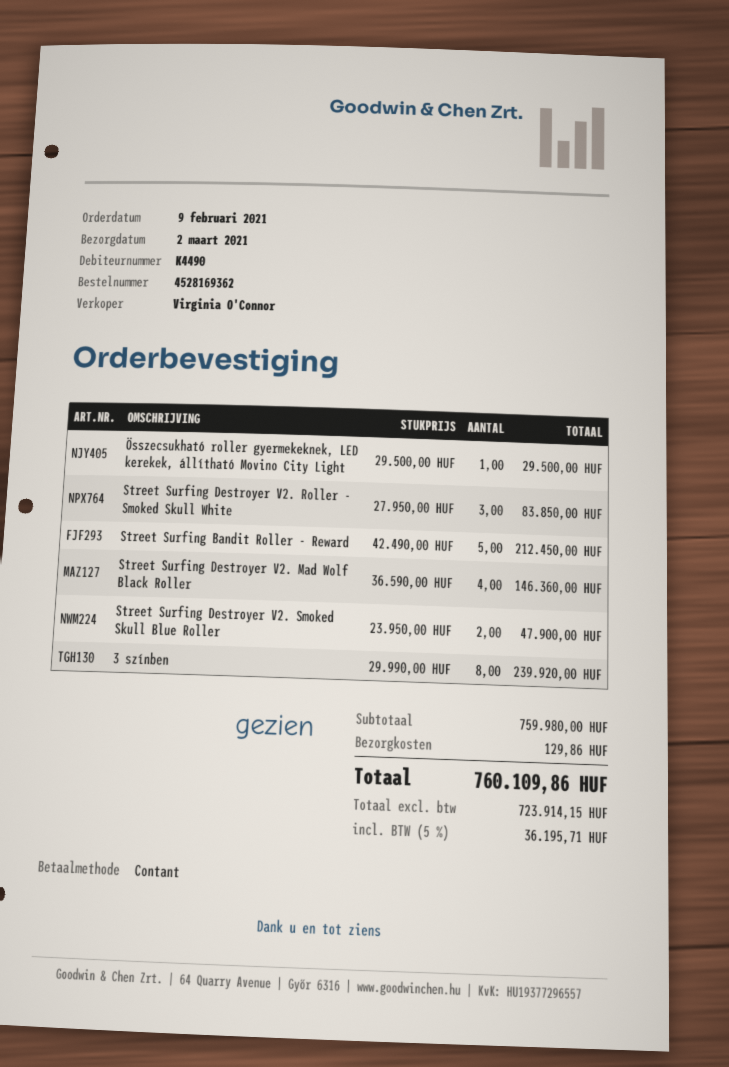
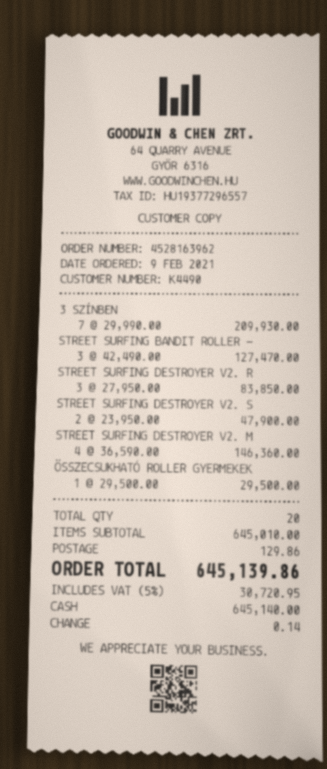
order number: 4528169362 -> 4528163962
Street Surfing Bandit Roller - Reward: 5 x 42490.00 = 212450.00 -> 3 x 42490.00 = 127470.00
3 színben: 8 x 29990.00 = 239920.00 -> 7 x 29990.00 = 209930.00
subtotal: 759980.00 -> 645010.00
tax: 5% = 36195.71 -> 5% = 30720.95
total: 760109.86 -> 645139.86

